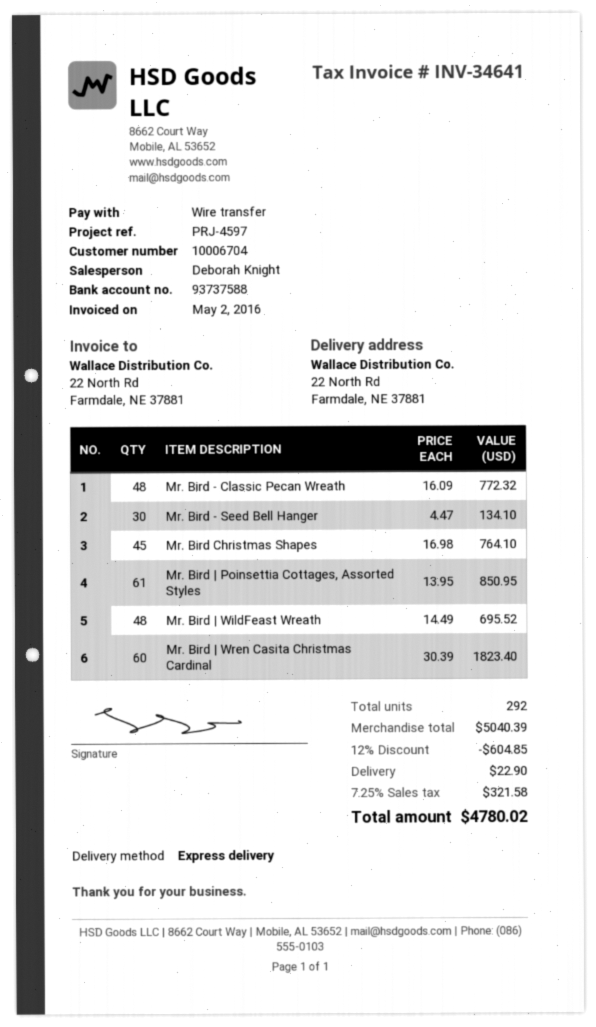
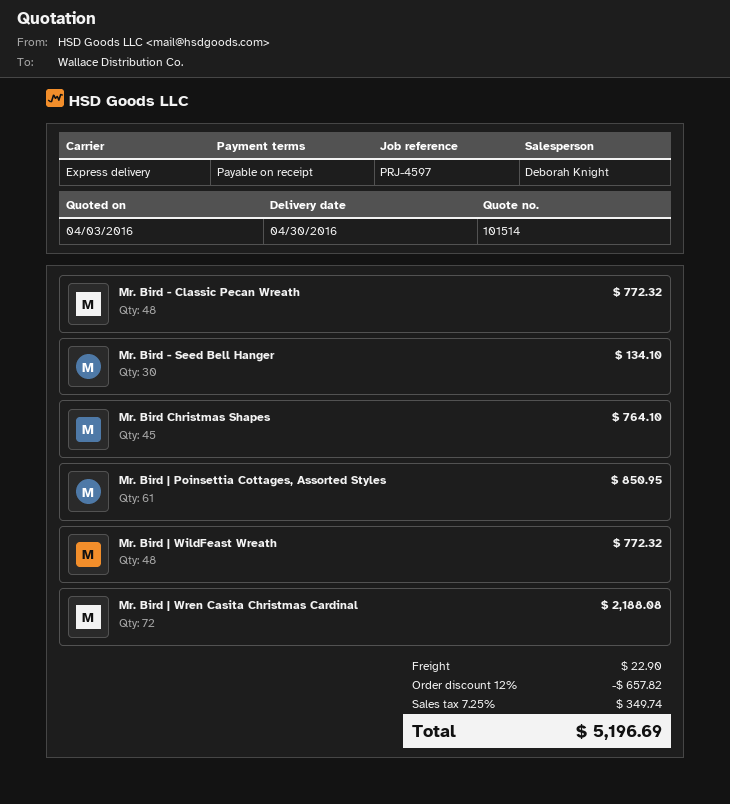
Mr. Bird | WildFeast Wreath: 48 for 695.52 -> 48 for 772.32
Mr. Bird | Wren Casita Christmas Cardinal: 60 for 1823.40 -> 72 for 2188.08
discount: 12% = 604.85 -> 12% = 657.82
tax: 7.25% = 321.58 -> 7.25% = 349.74
total: 4780.02 -> 5196.69

